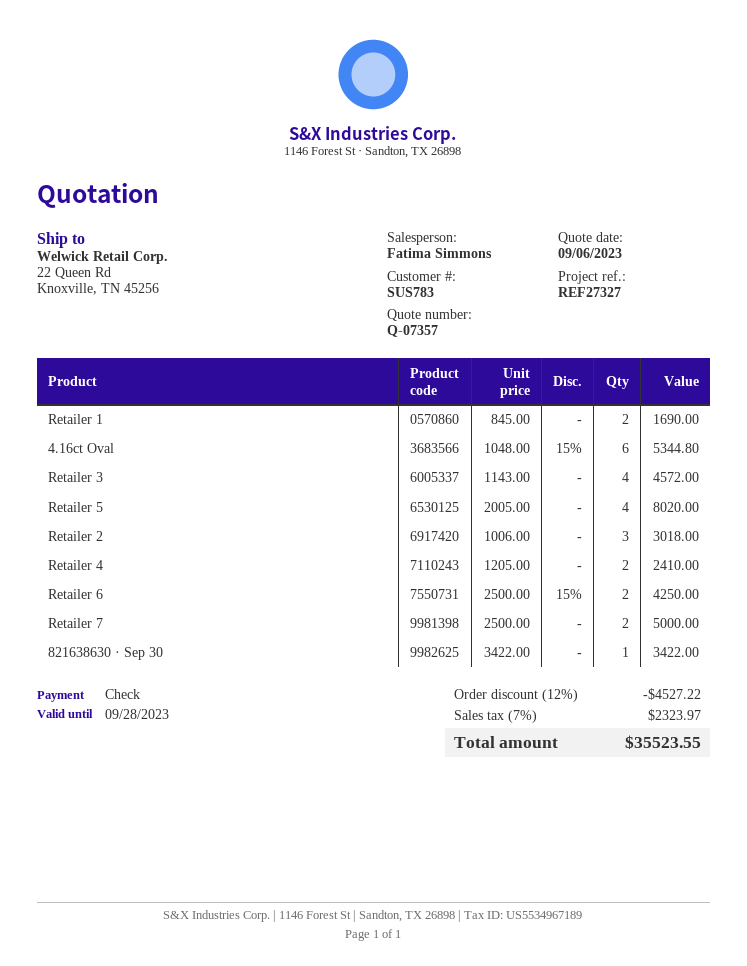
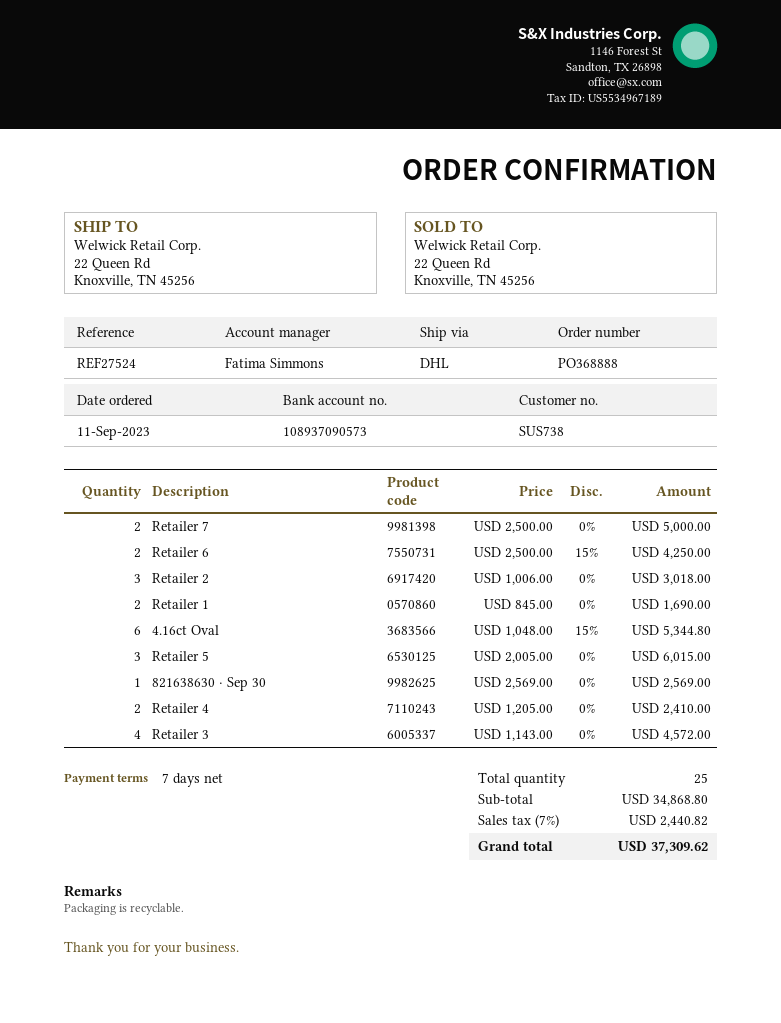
customer number: SUS783 -> SUS738
reference: REF27327 -> REF27524
Retailer 5: 4 x 2005.00 = 8020.00 -> 3 x 2005.00 = 6015.00
821638630 · Sep 30: 1 x 3422.00 = 3422.00 -> 1 x 2569.00 = 2569.00
discount: 12% = 4527.22 -> none
tax: 7% = 2323.97 -> 7% = 2440.82
total: 35523.55 -> 37309.62

